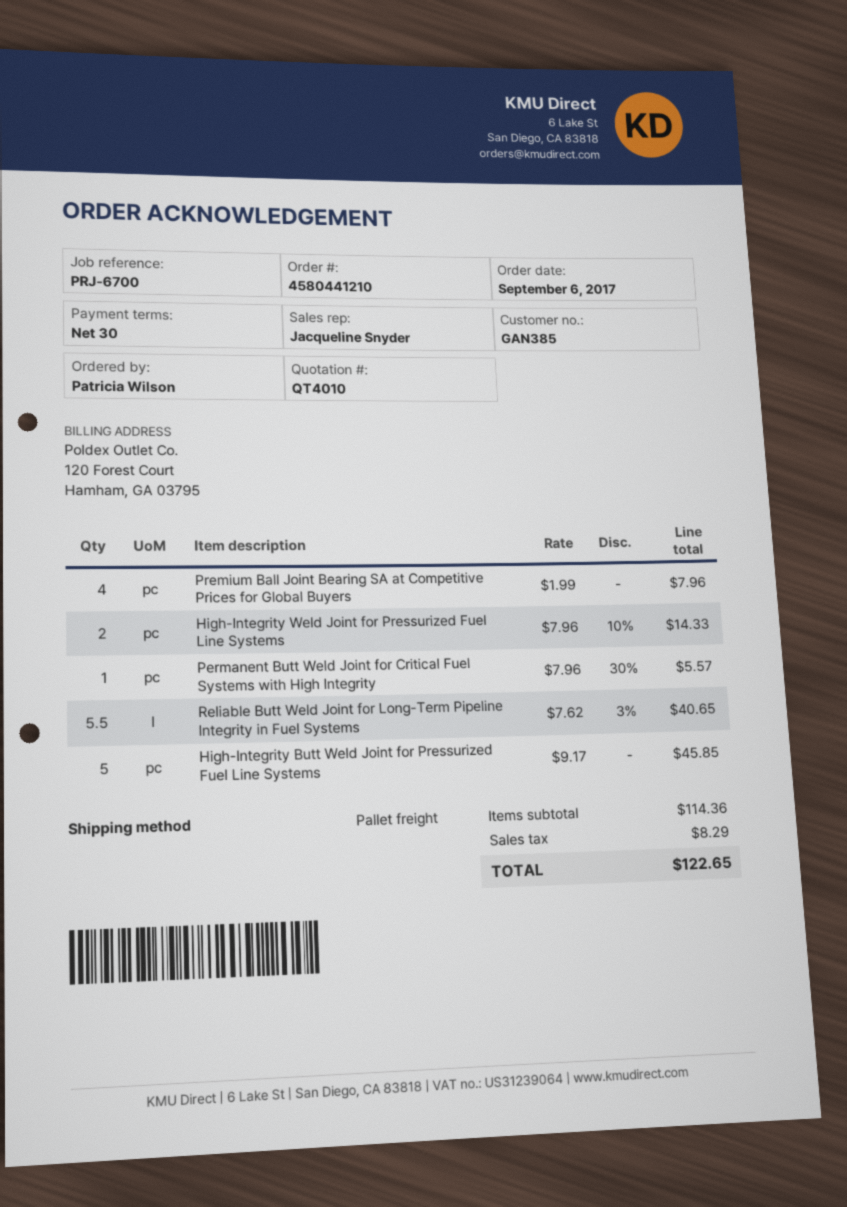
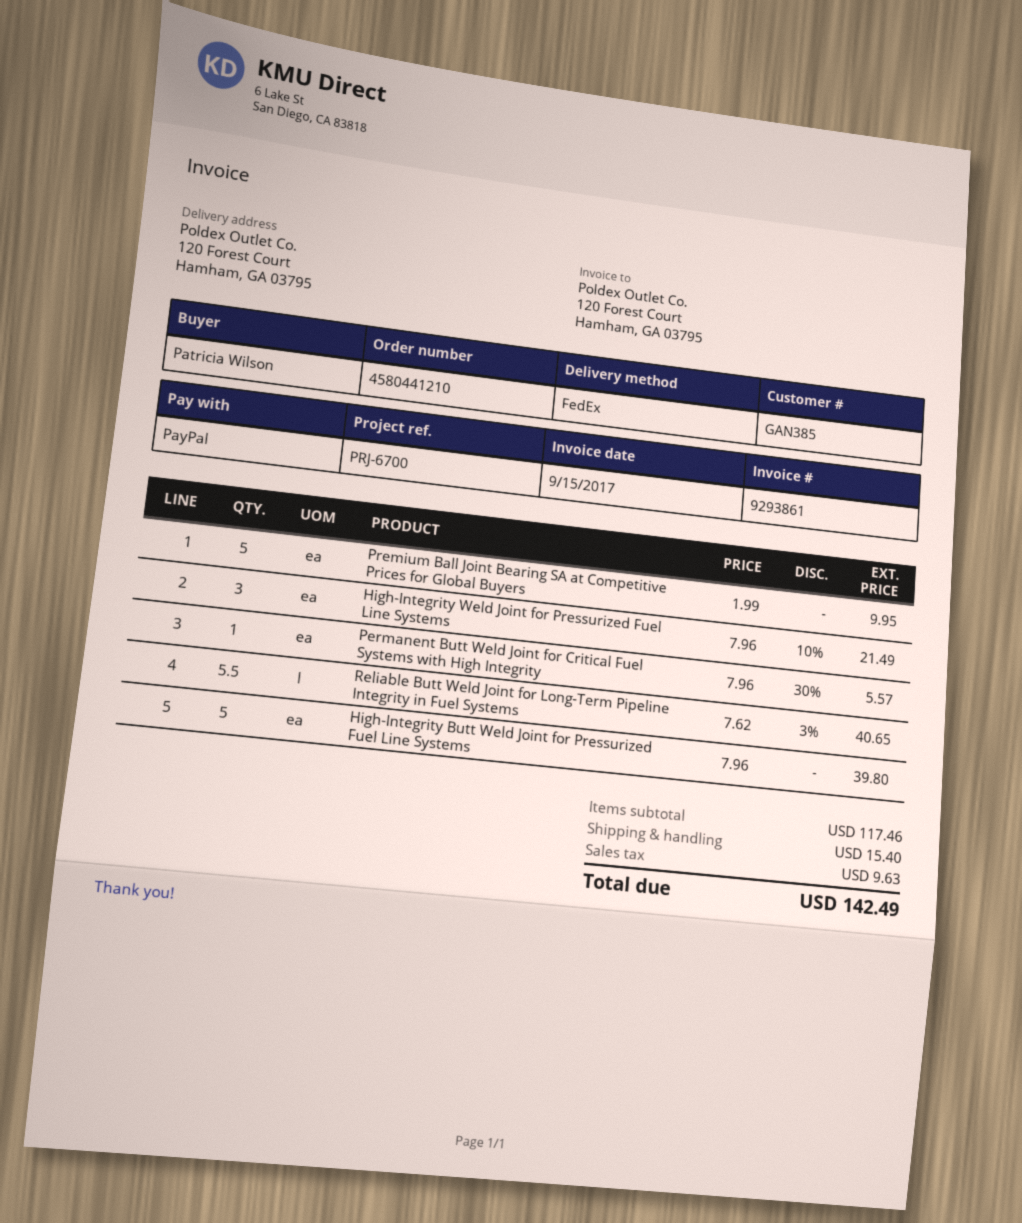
shipping method: pallet freight -> FedEx
Premium Ball Joint Bearing SA at Competitive Prices for Global Buyers: 4 x 1.99 = 7.96 -> 5 x 1.99 = 9.95
High-Integrity Weld Joint for Pressurized Fuel Line Systems: 2 x 7.96 - 10% = 14.33 -> 3 x 7.96 - 10% = 21.49
High-Integrity Butt Weld Joint for Pressurized Fuel Line Systems: 5 x 9.17 = 45.85 -> 5 x 7.96 = 39.80
subtotal: 114.36 -> 117.46
shipping: none -> 15.40
tax: 8.29 -> 9.63
total: 122.65 -> 142.49

